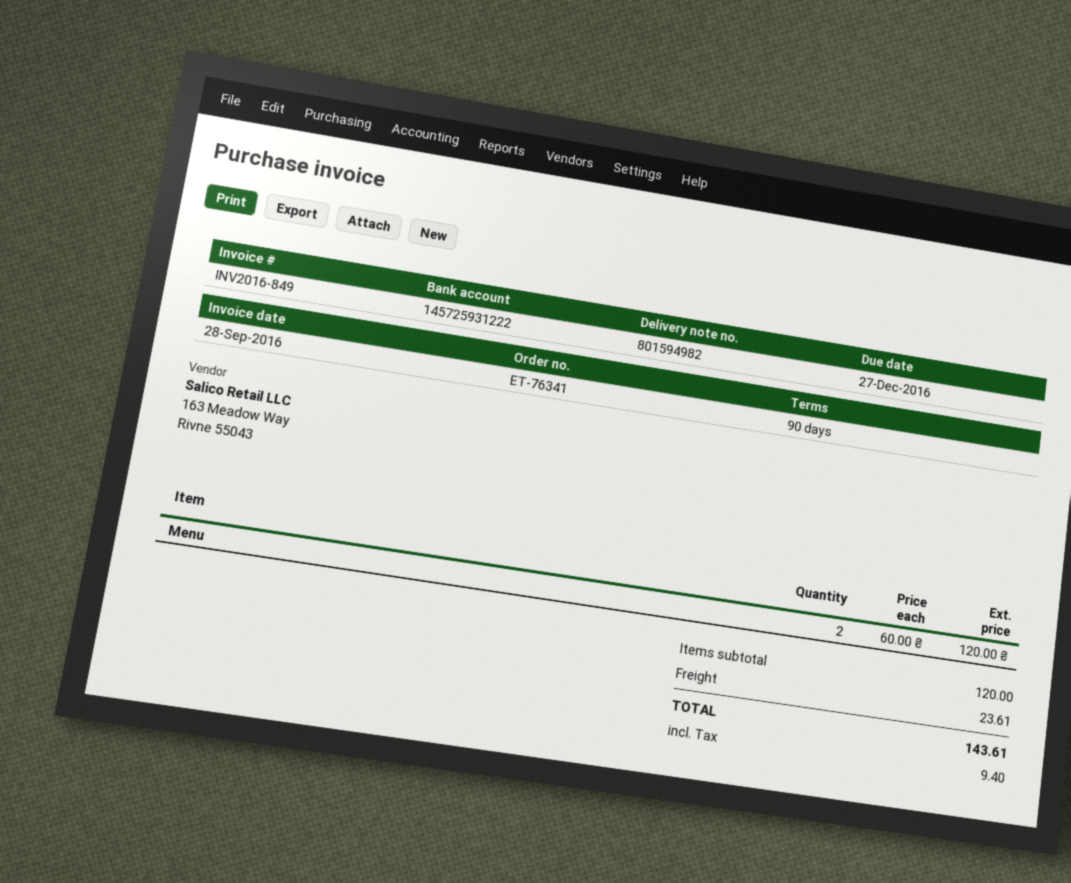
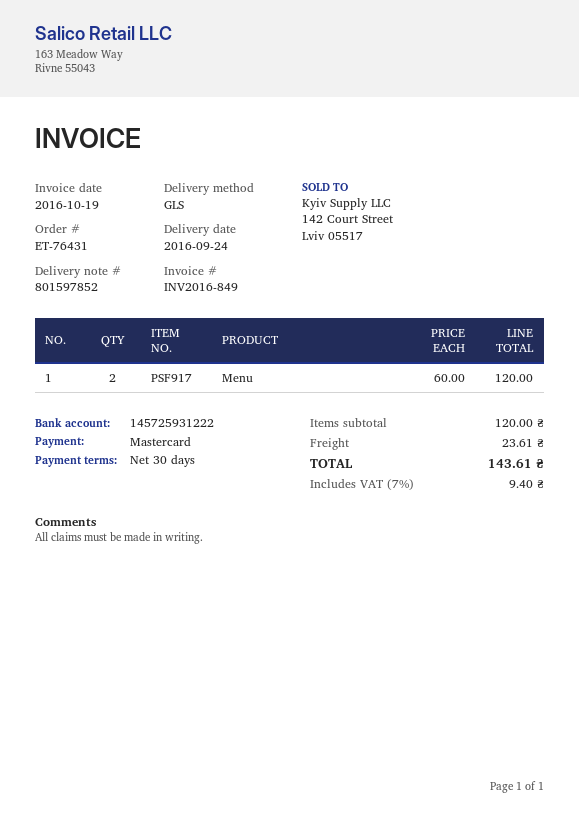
order number: ET-76341 -> ET-76431
delivery note number: 801594982 -> 801597852
invoice date: 2016-09-28 -> 2016-10-19
payment terms: 90 days -> 30 days

